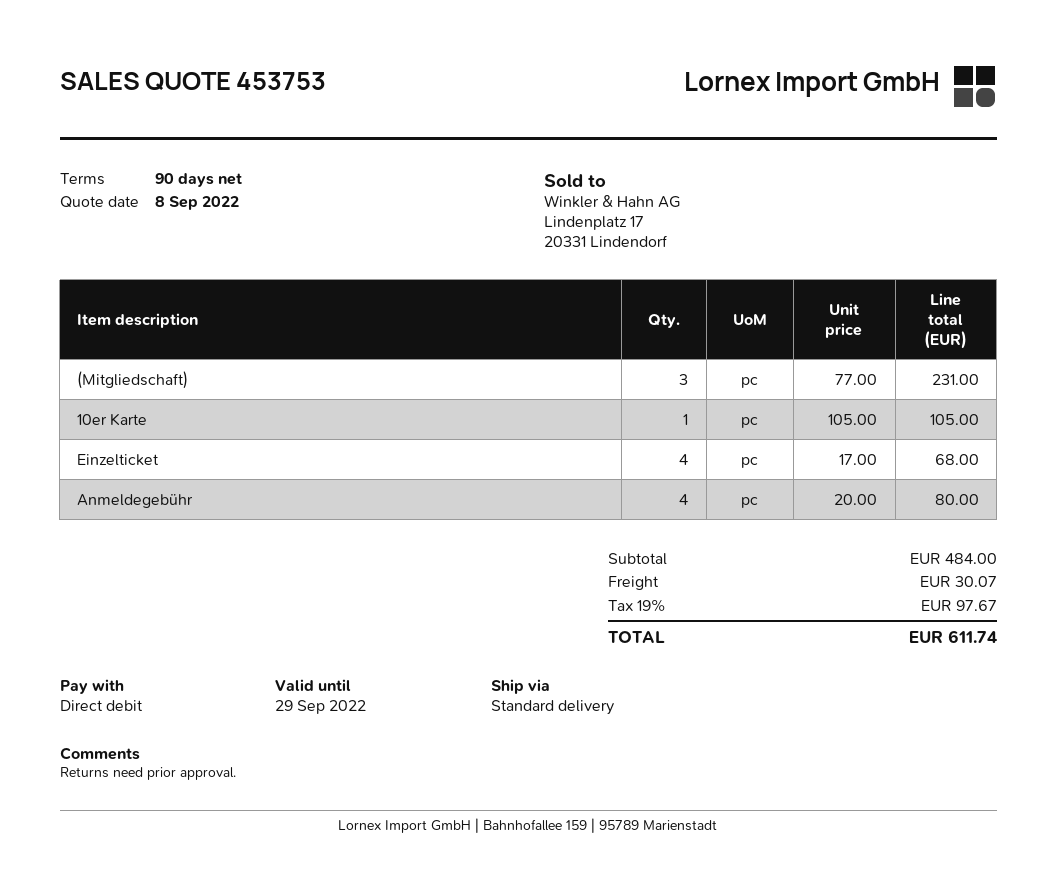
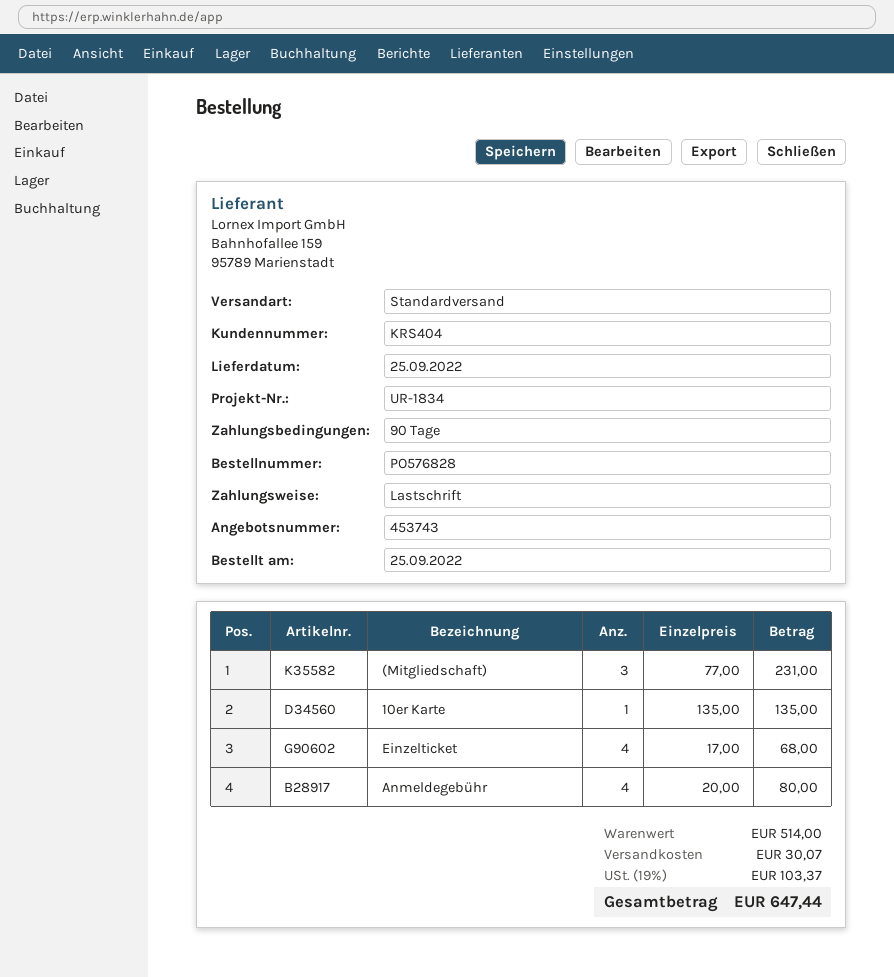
quote number: 453753 -> 453743
10er Karte: 1 x 105.00 = 105.00 -> 1 x 135.00 = 135.00
subtotal: 484.00 -> 514.00
tax: 19% = 97.67 -> 19% = 103.37
total: 611.74 -> 647.44

